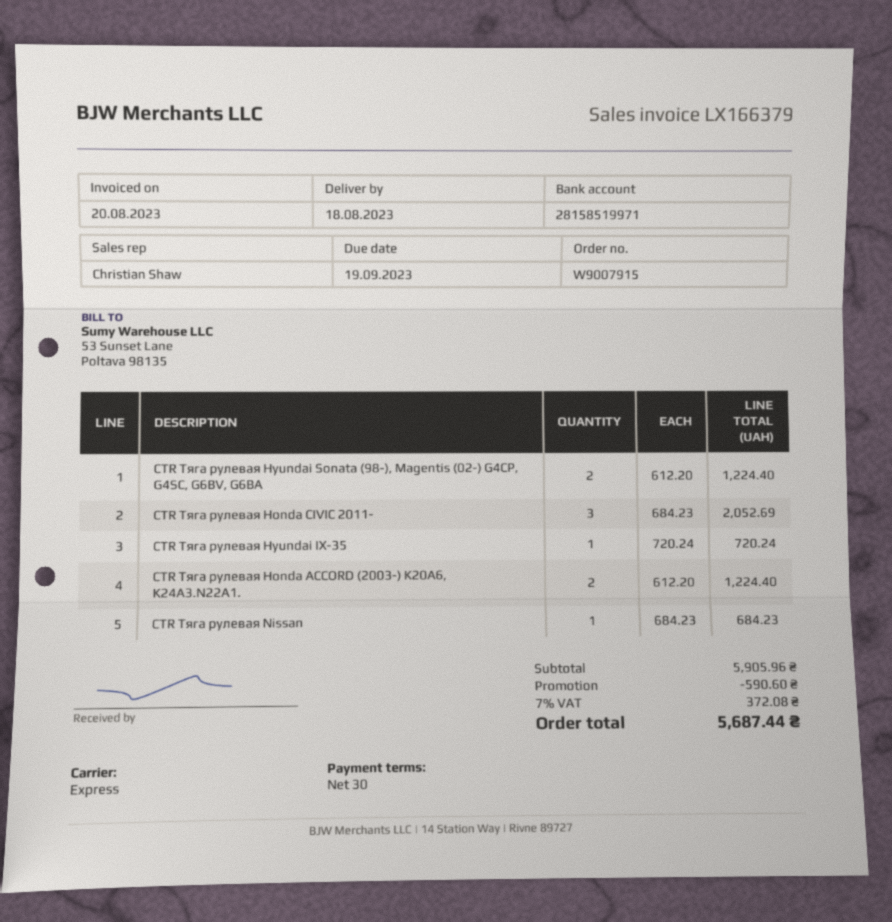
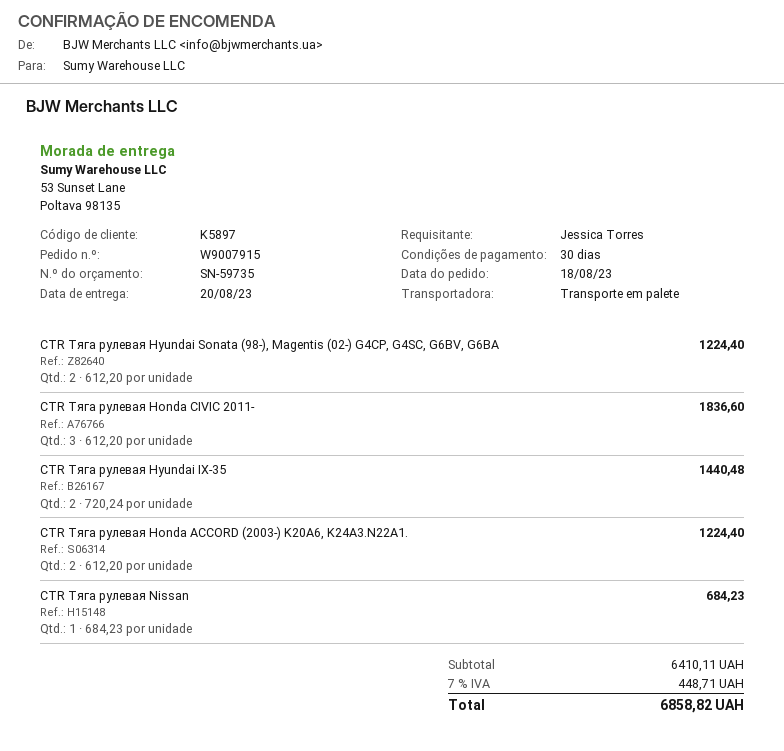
delivery date: 2023-08-18 -> 2023-08-20
shipping method: express -> pallet freight
CTR Тяга рулевая Honda CIVIC 2011-: 3 x 684.23 = 2052.69 -> 3 x 612.20 = 1836.60
CTR Тяга рулевая Hyundai IX-35: 1 x 720.24 = 720.24 -> 2 x 720.24 = 1440.48
subtotal: 5905.96 -> 6410.11
discount: 590.60 -> none
tax: 7% = 372.08 -> 7% = 448.71
total: 5687.44 -> 6858.82

